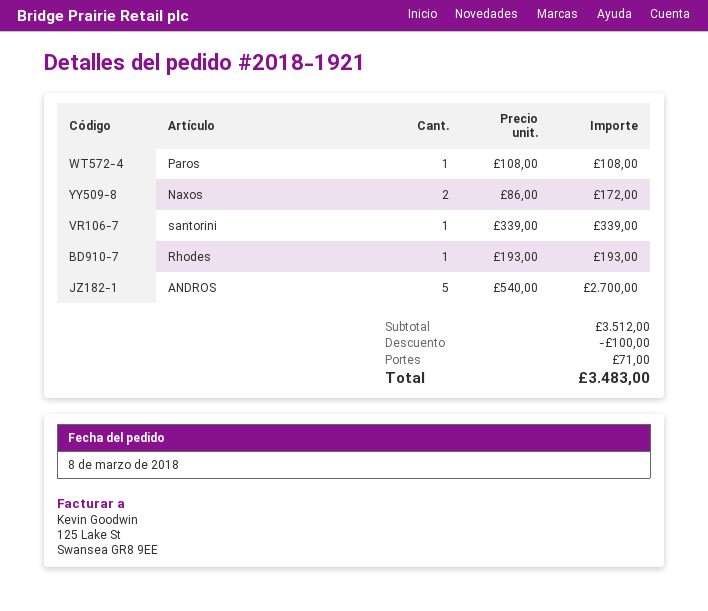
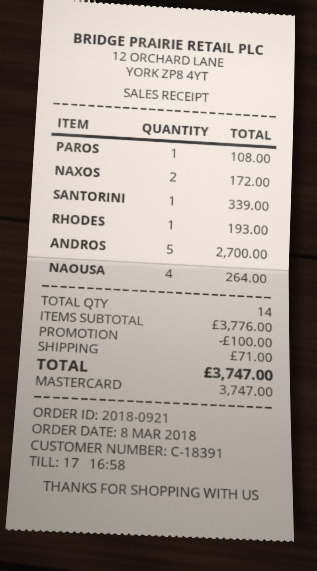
order number: 2018-1921 -> 2018-0921
NAOUSA: none -> 4 for 264.00
subtotal: 3512.00 -> 3776.00
total: 3483.00 -> 3747.00

